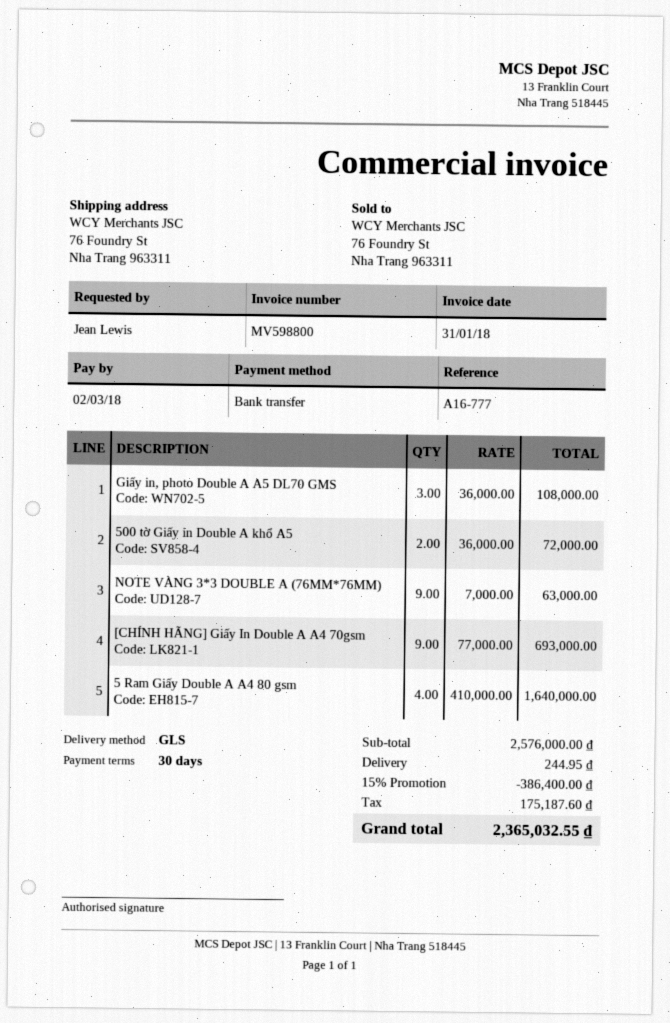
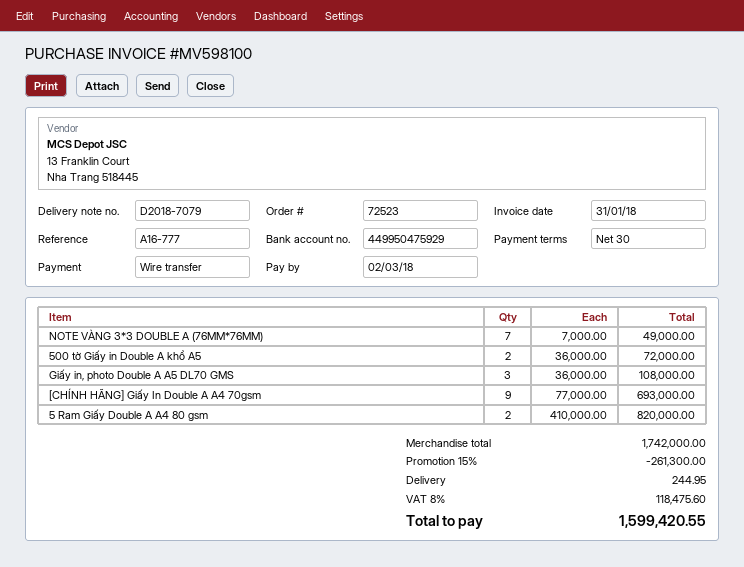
invoice number: MV598800 -> MV598100
NOTE VÀNG 3*3 DOUBLE A (76MM*76MM): 9 x 7000.00 = 63000.00 -> 7 x 7000.00 = 49000.00
5 Ram Giấy Double A A4 80 gsm: 4 x 410000.00 = 1640000.00 -> 2 x 410000.00 = 820000.00
subtotal: 2576000.00 -> 1742000.00
discount: 15% = 386400.00 -> 15% = 261300.00
tax: 175187.60 -> 118475.60
total: 2365032.55 -> 1599420.55

